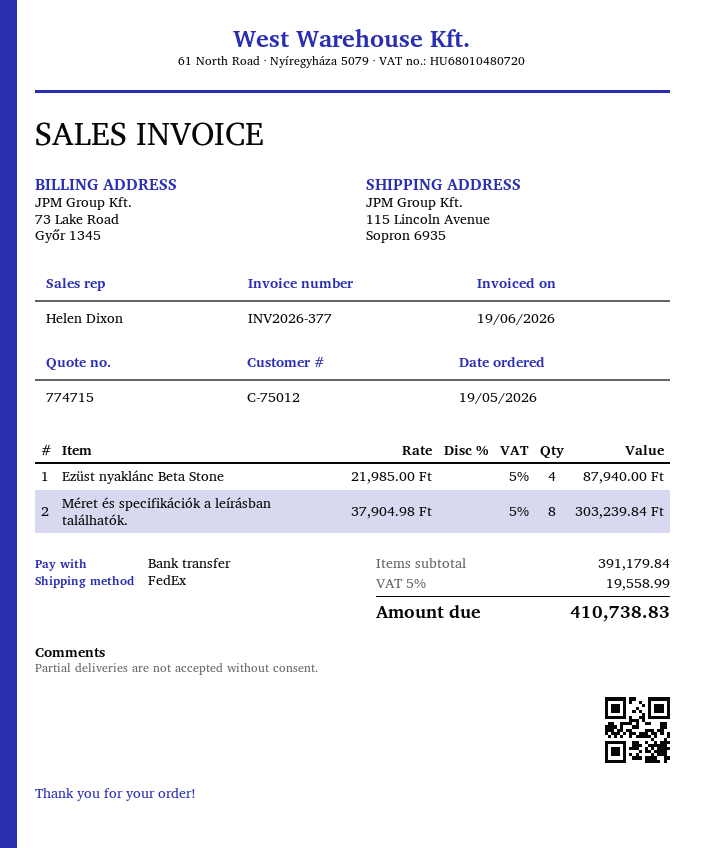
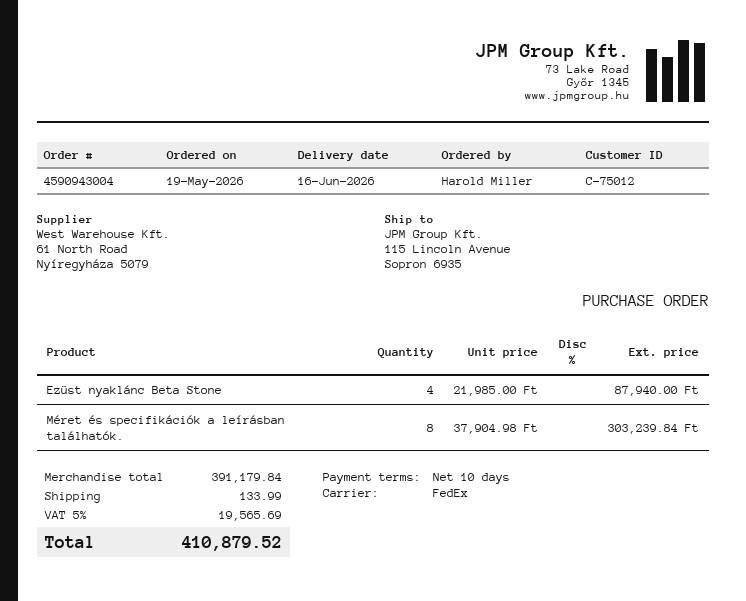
shipping: none -> 133.99
tax: 5% = 19558.99 -> 5% = 19565.69
total: 410738.83 -> 410879.52

